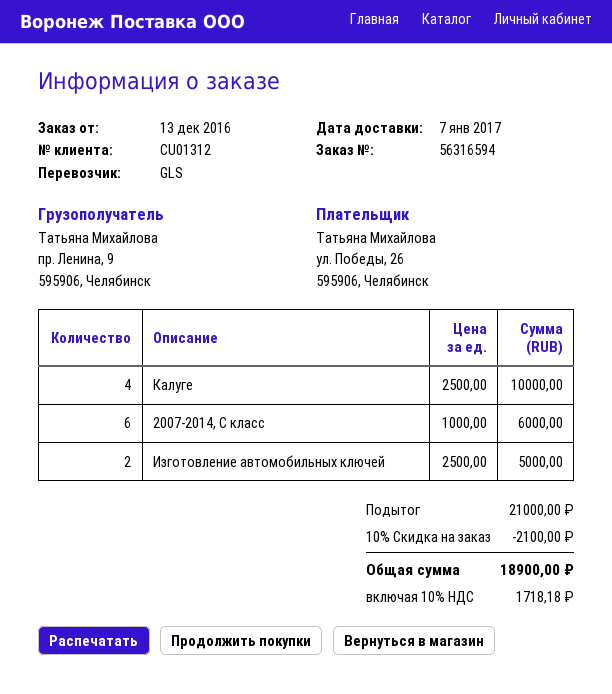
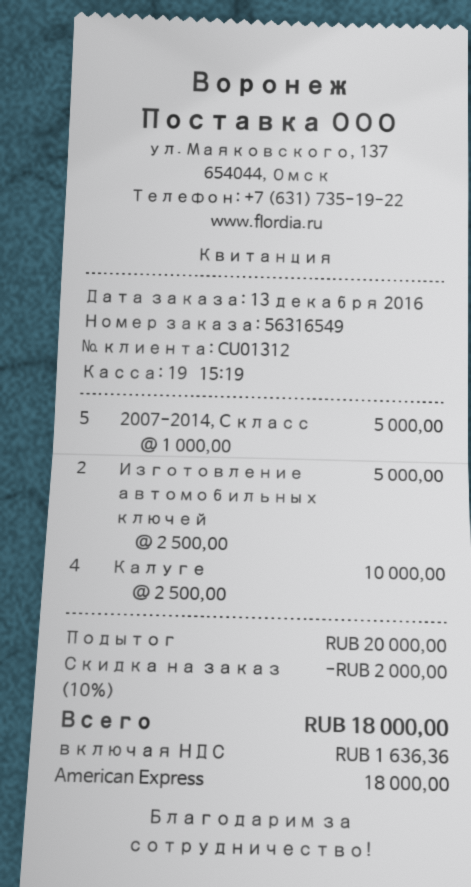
order number: 56316594 -> 56316549
2007-2014, C класс: 6 x 1000.00 = 6000.00 -> 5 x 1000.00 = 5000.00
subtotal: 21000.00 -> 20000.00
discount: 10% = 2100.00 -> 10% = 2000.00
tax: 1718.18 -> 1636.36
total: 18900.00 -> 18000.00

